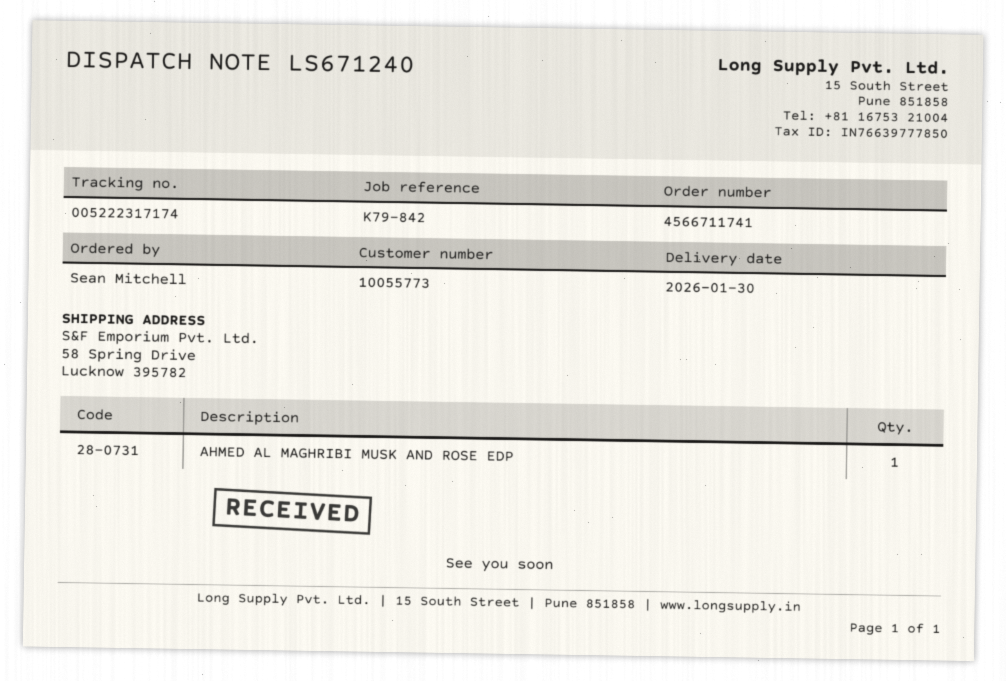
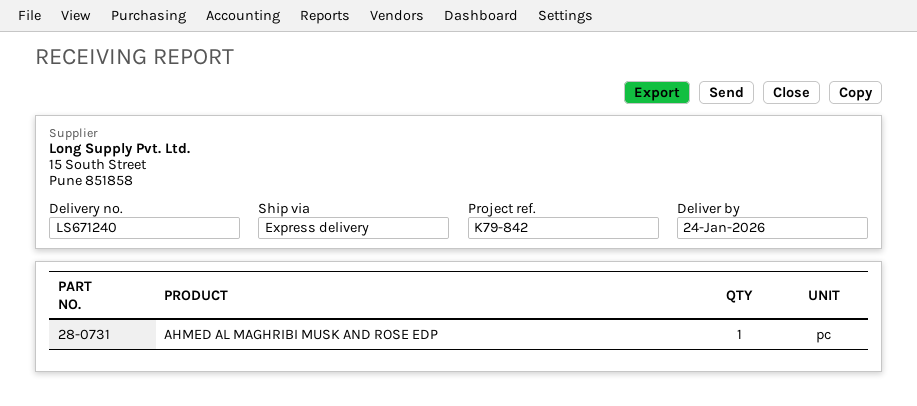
delivery date: 2026-01-30 -> 2026-01-24

